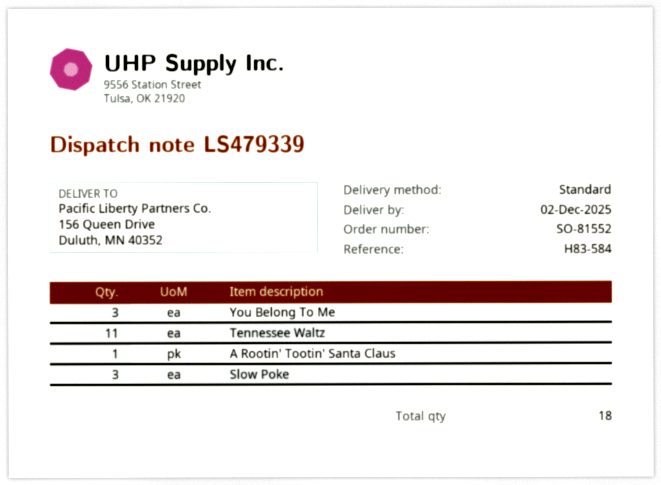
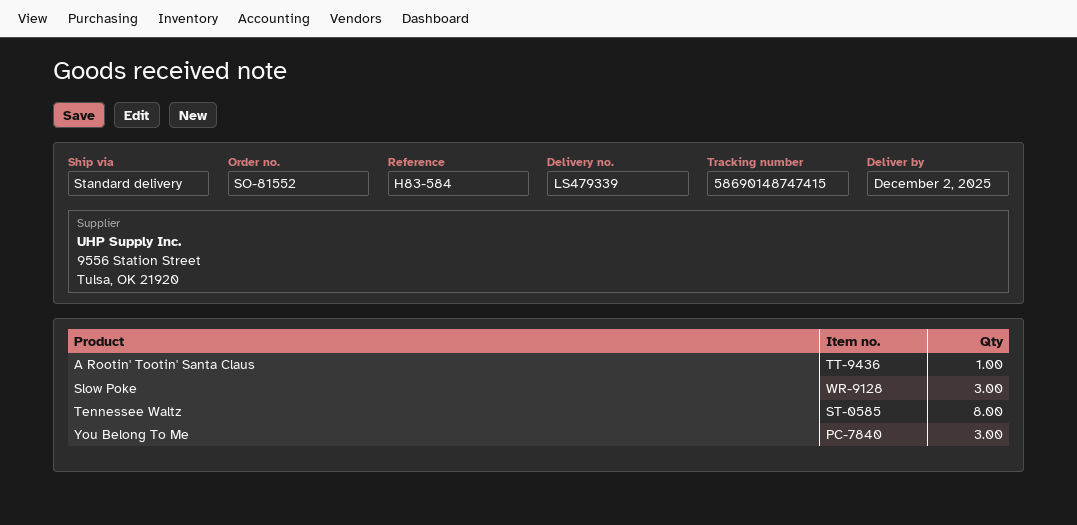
Tennessee Waltz: 11 -> 8

